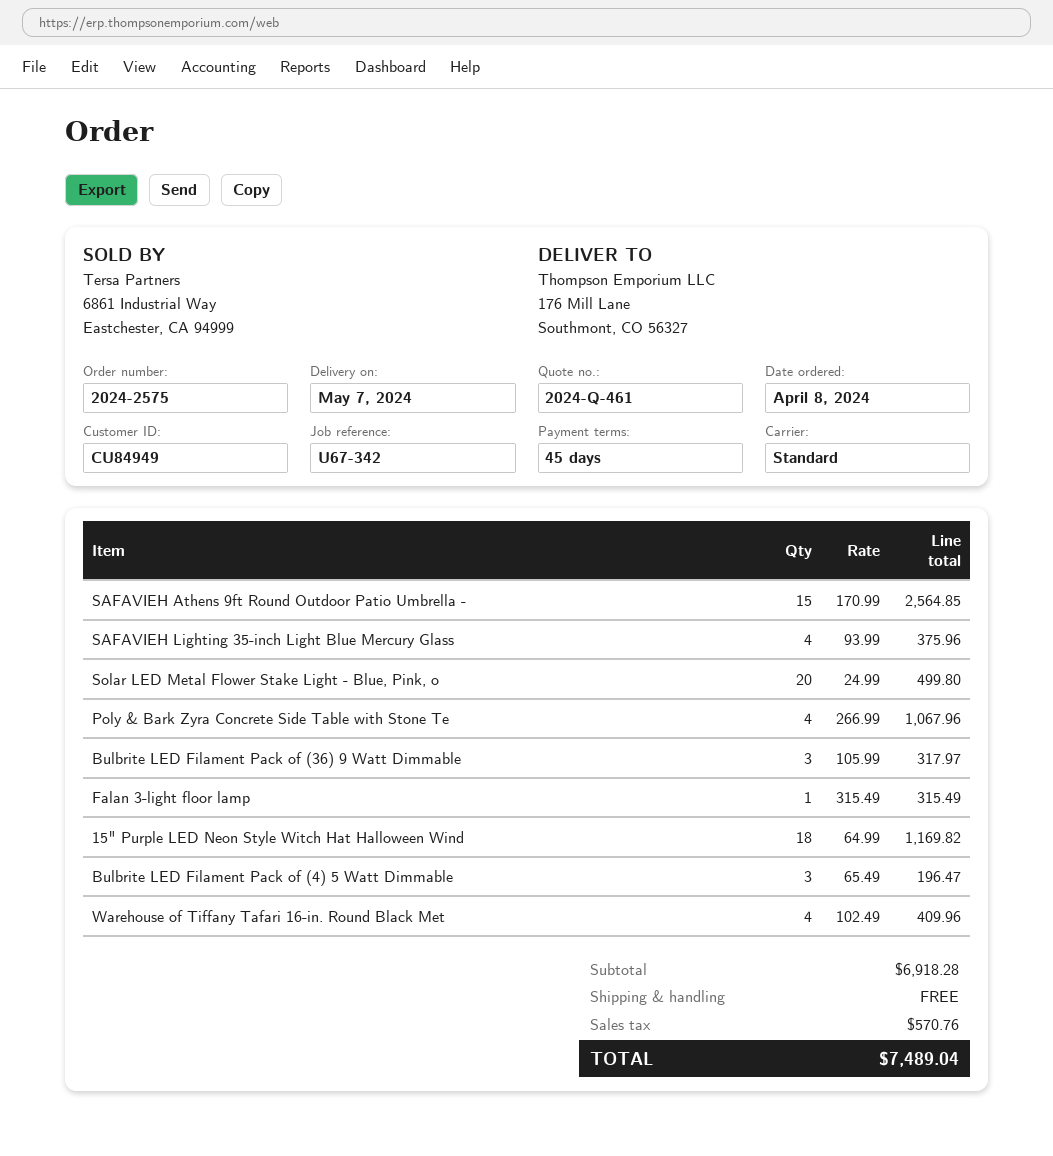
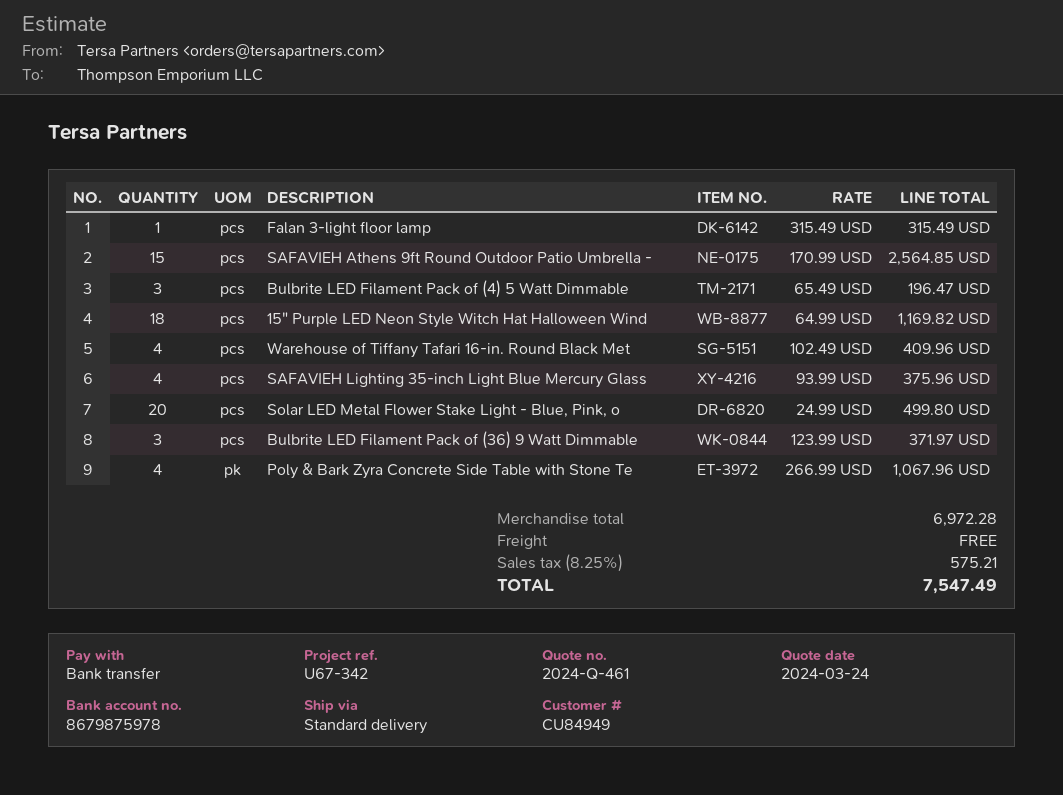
Bulbrite LED Filament Pack of (36) 9 Watt Dimmable: 3 x 105.99 = 317.97 -> 3 x 123.99 = 371.97
subtotal: 6918.28 -> 6972.28
tax: 570.76 -> 575.21
total: 7489.04 -> 7547.49

